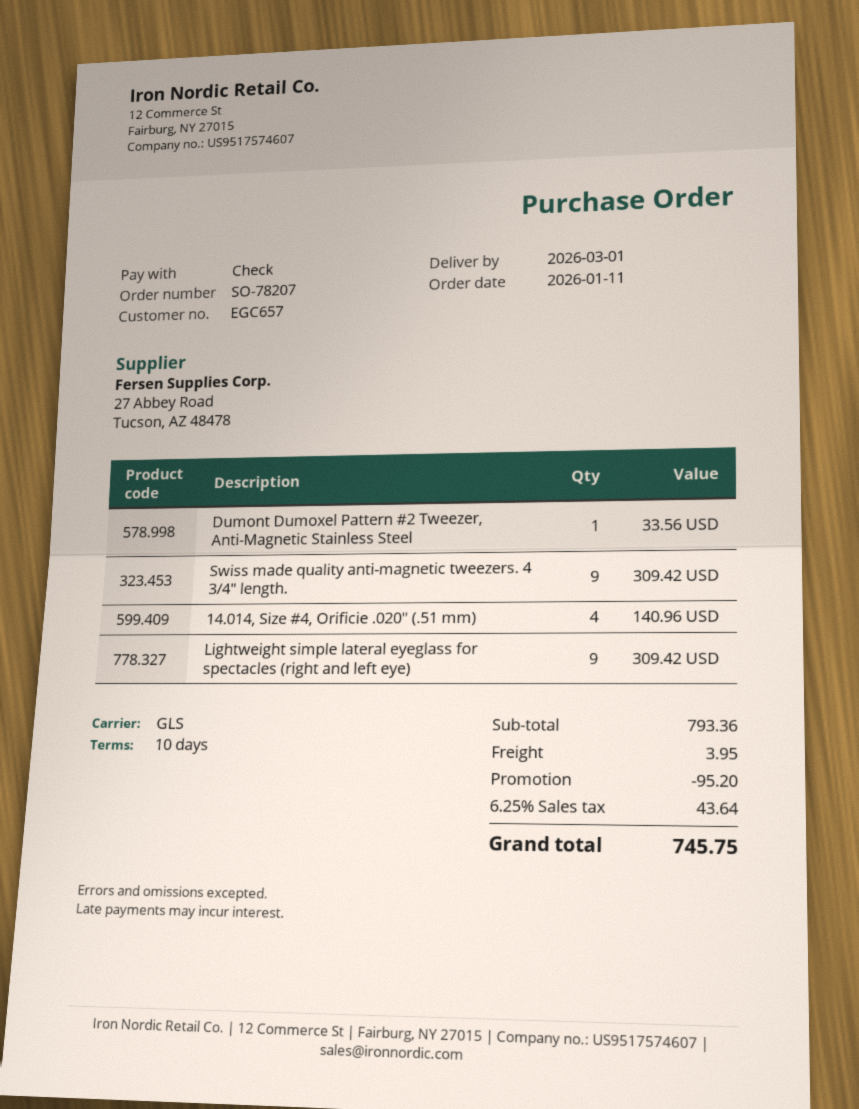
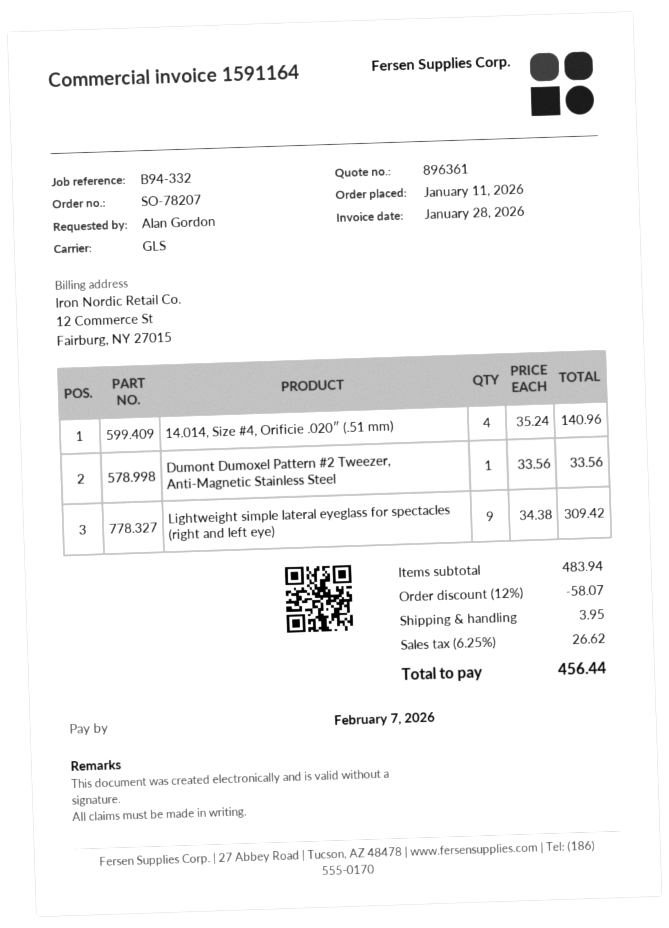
Swiss made quality anti-magnetic tweezers. 4 3/4″ length.: 9 for 309.42 -> none
subtotal: 793.36 -> 483.94
discount: 95.20 -> 58.07
tax: 6.25% = 43.64 -> 6.25% = 26.62
total: 745.75 -> 456.44

